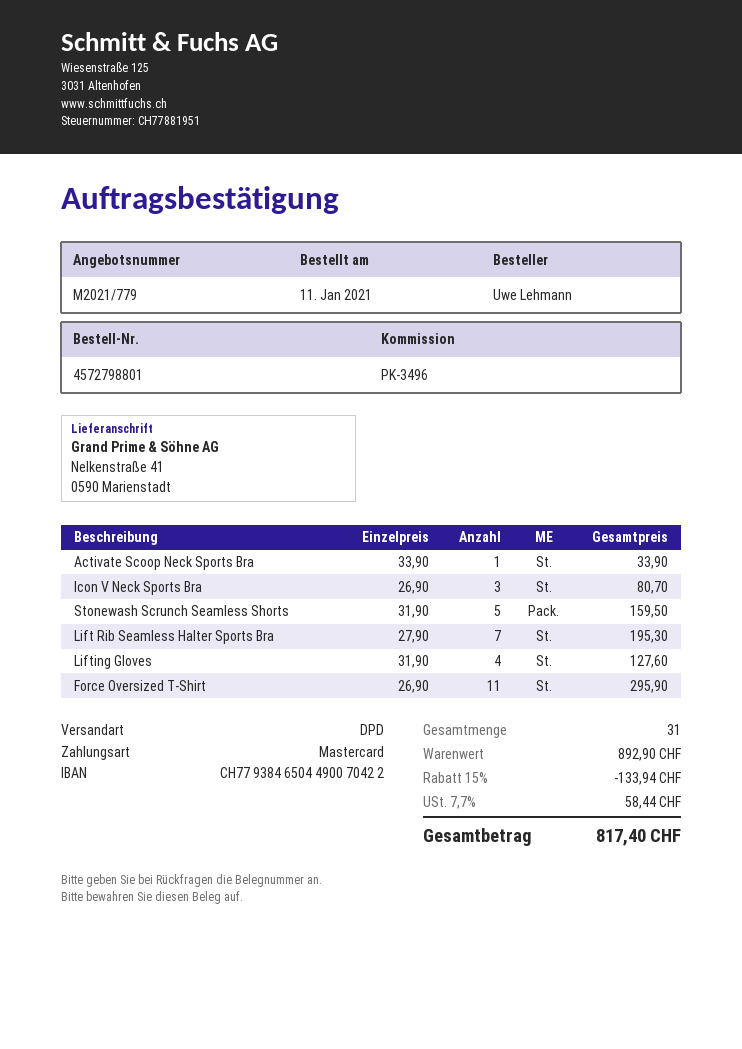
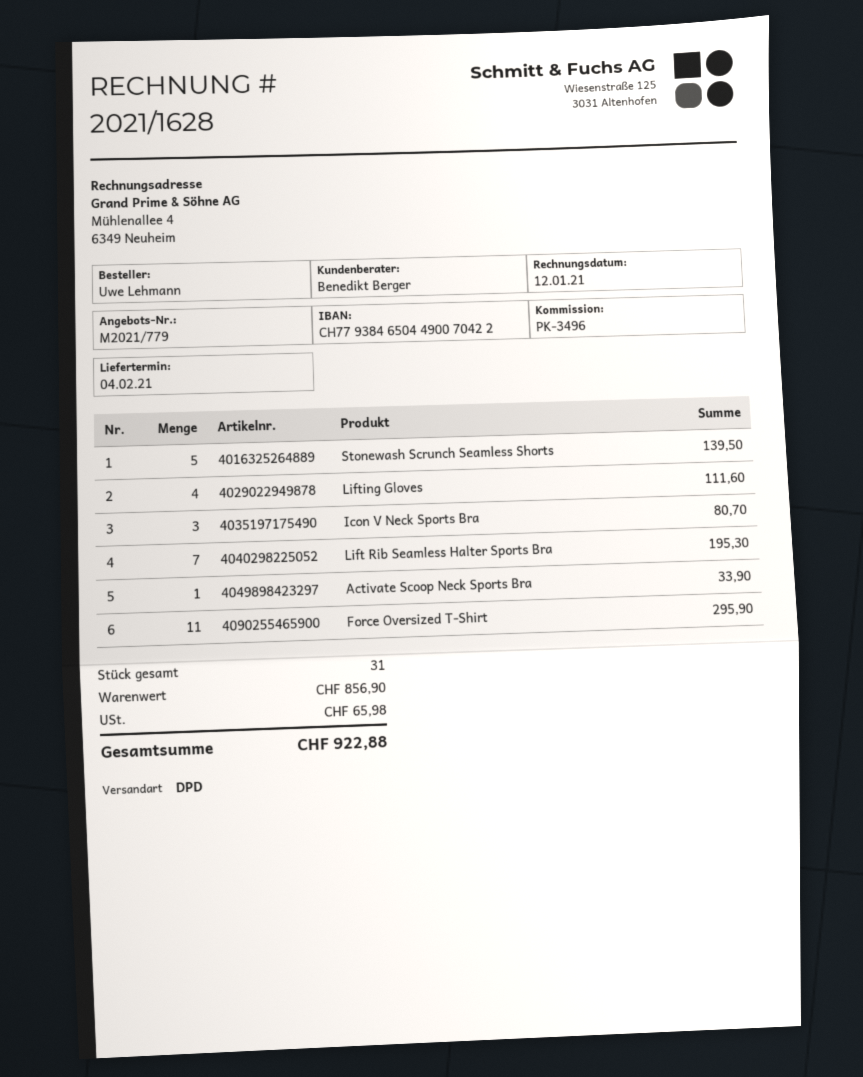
Stonewash Scrunch Seamless Shorts: 5 for 159.50 -> 5 for 139.50
Lifting Gloves: 4 for 127.60 -> 4 for 111.60
subtotal: 892.90 -> 856.90
discount: 15% = 133.94 -> none
tax: 58.44 -> 65.98
total: 817.40 -> 922.88

